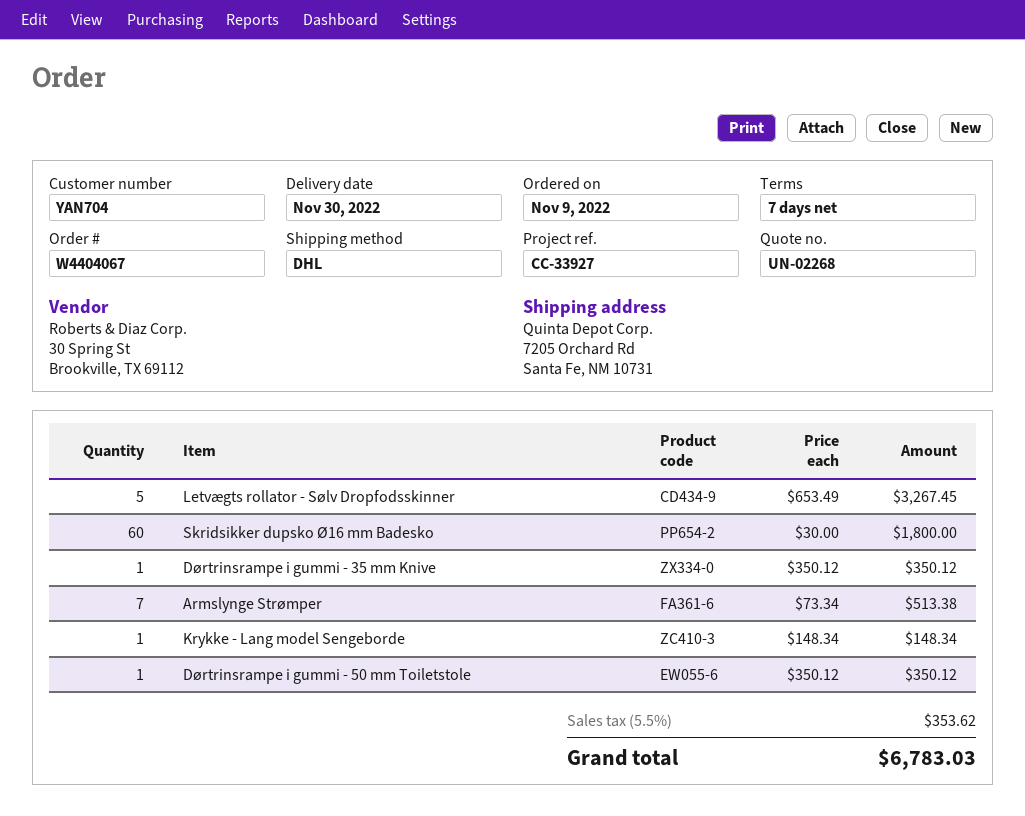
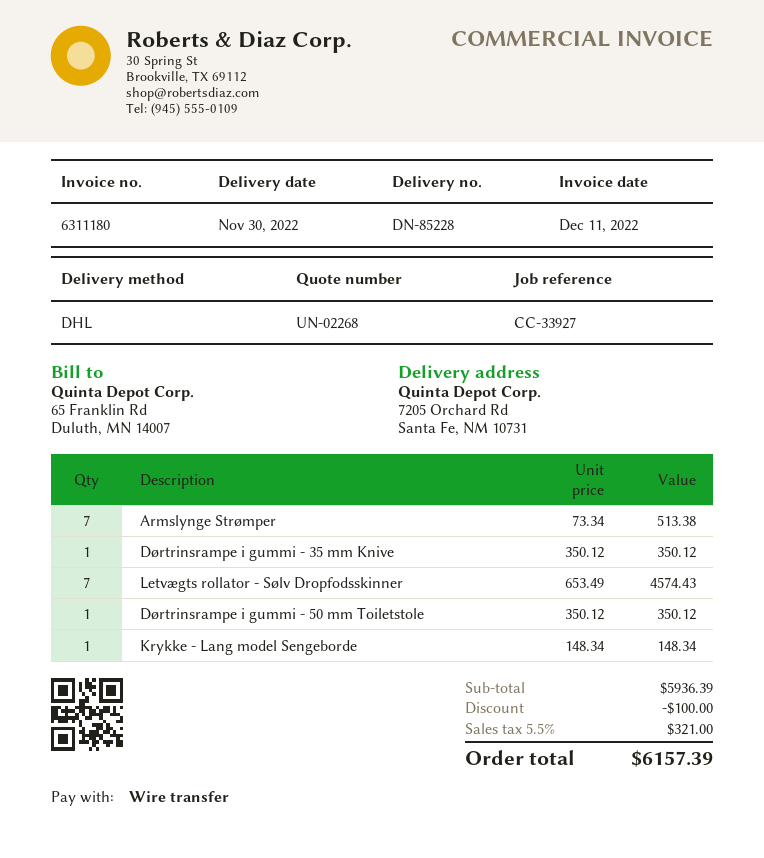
Letvægts rollator - Sølv Dropfodsskinner: 5 x 653.49 = 3267.45 -> 7 x 653.49 = 4574.43
Skridsikker dupsko Ø16 mm Badesko: 60 x 30.00 = 1800.00 -> none
discount: none -> 100.00
tax: 5.5% = 353.62 -> 5.5% = 321.00
total: 6783.03 -> 6157.39

